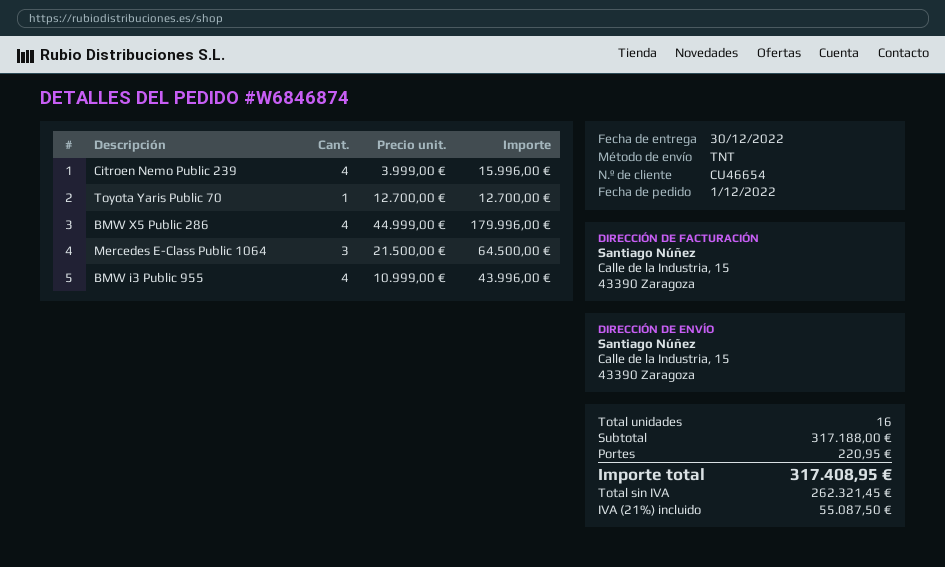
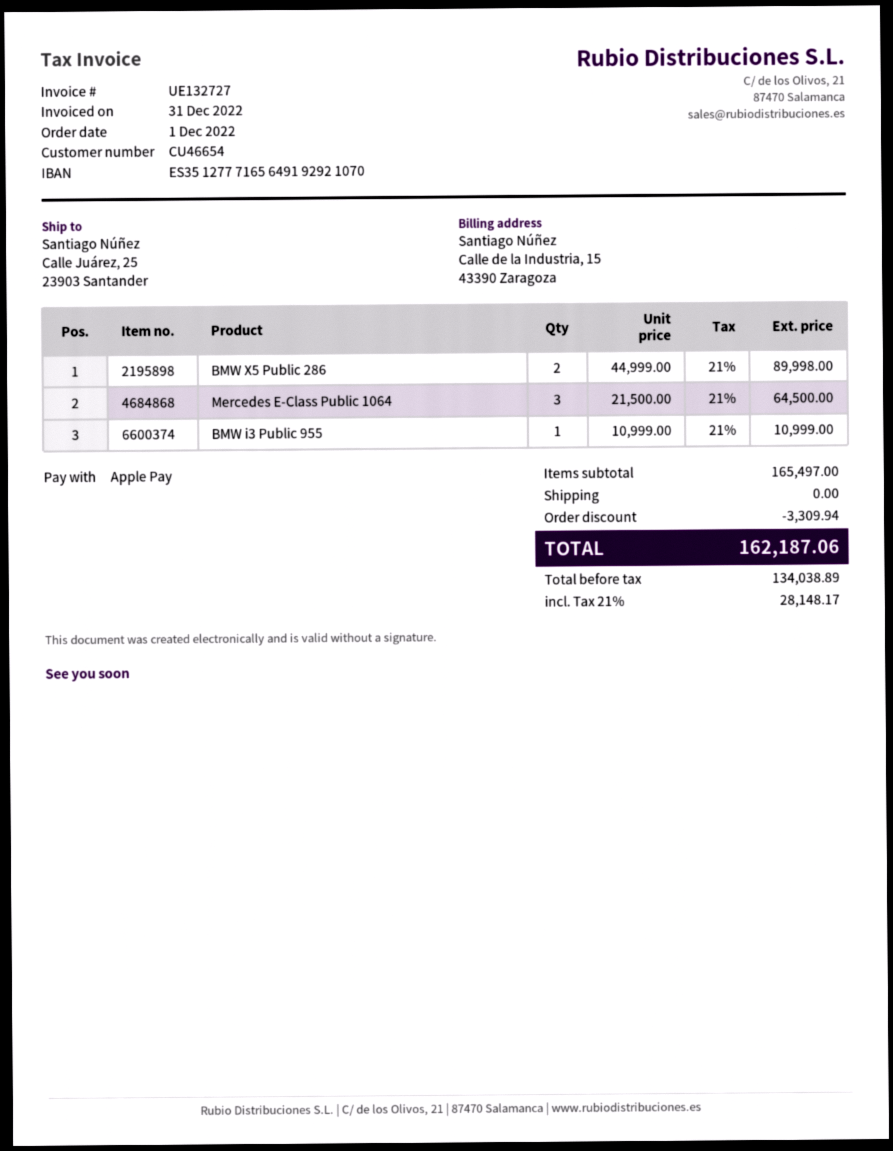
ship to: Calle de la Industria, 15, 43390 Zaragoza -> Calle Juárez, 25, 23903 Santander
Citroen Nemo Public 239: 4 x 3999.00 = 15996.00 -> none
Toyota Yaris Public 70: 1 x 12700.00 = 12700.00 -> none
BMW X5 Public 286: 4 x 44999.00 = 179996.00 -> 2 x 44999.00 = 89998.00
BMW i3 Public 955: 4 x 10999.00 = 43996.00 -> 1 x 10999.00 = 10999.00
subtotal: 317188.00 -> 165497.00
discount: none -> 3309.94
shipping: 220.95 -> 0.00
net: 262321.45 -> 134038.89
tax: 21% = 55087.50 -> 21% = 28148.17
total: 317408.95 -> 162187.06

